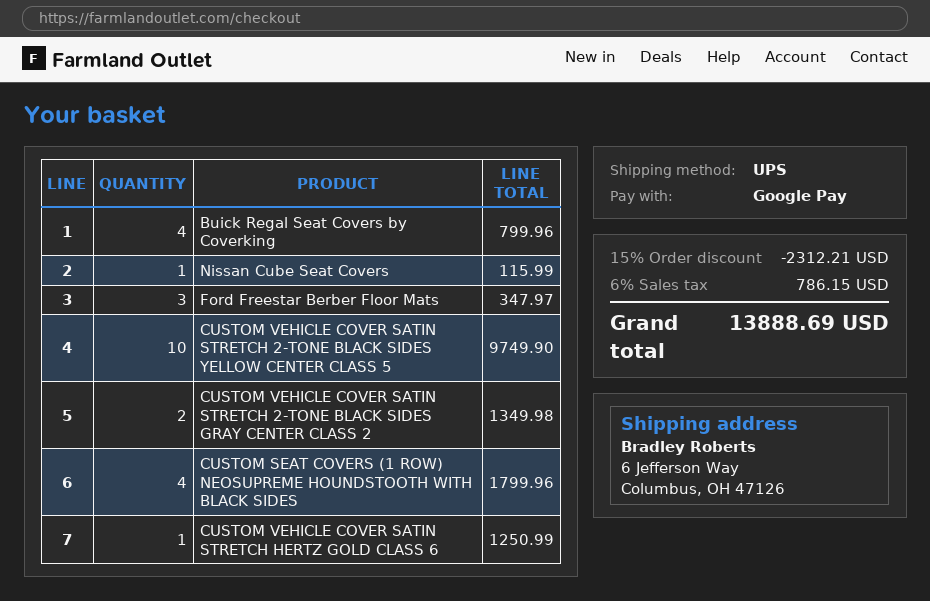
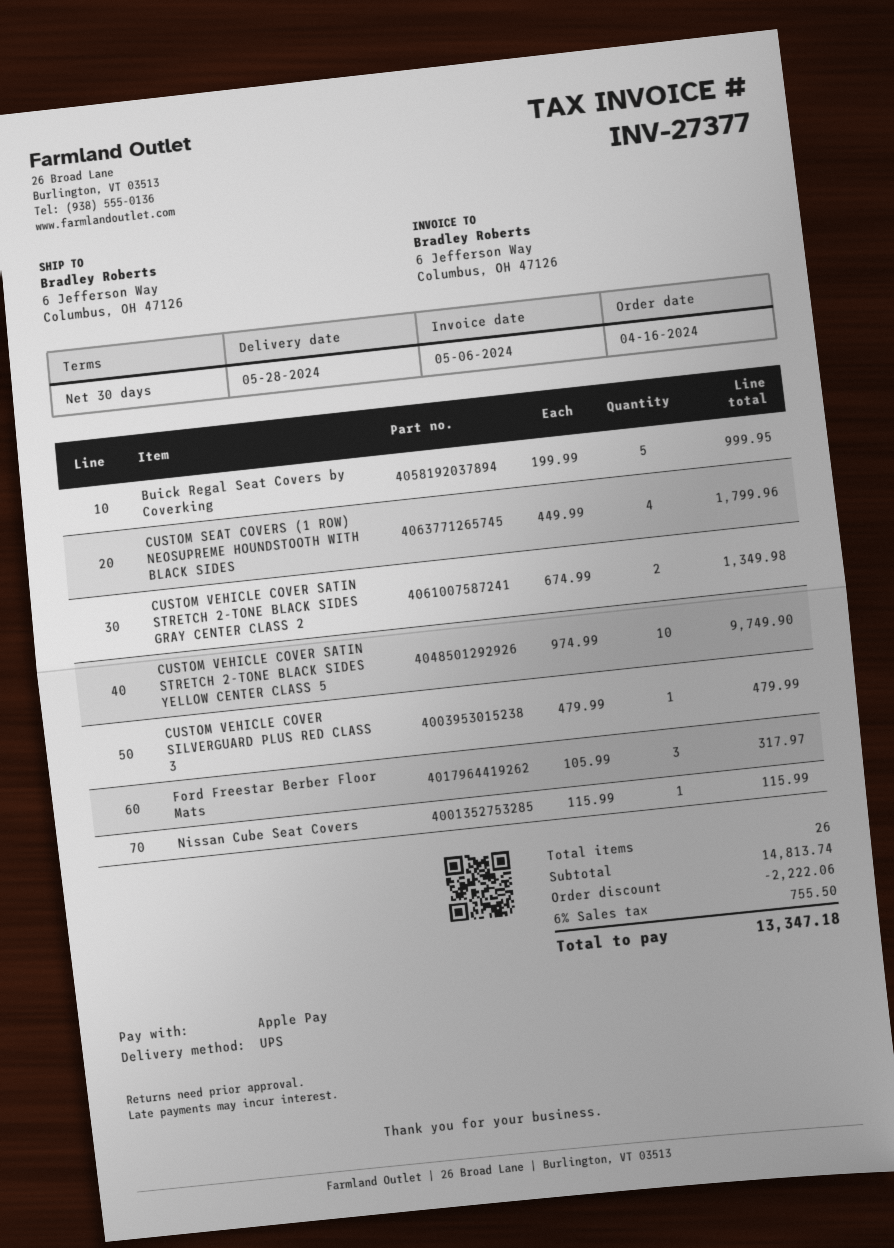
payment method: Google Pay -> Apple Pay
Buick Regal Seat Covers by Coverking: 4 for 799.96 -> 5 for 999.95
Ford Freestar Berber Floor Mats: 3 for 347.97 -> 3 for 317.97
CUSTOM VEHICLE COVER SATIN STRETCH HERTZ GOLD CLASS 6: 1 for 1250.99 -> none
CUSTOM VEHICLE COVER SILVERGUARD PLUS RED CLASS 3: none -> 1 for 479.99
discount: 2312.21 -> 2222.06
tax: 6% = 786.15 -> 6% = 755.50
total: 13888.69 -> 13347.18

